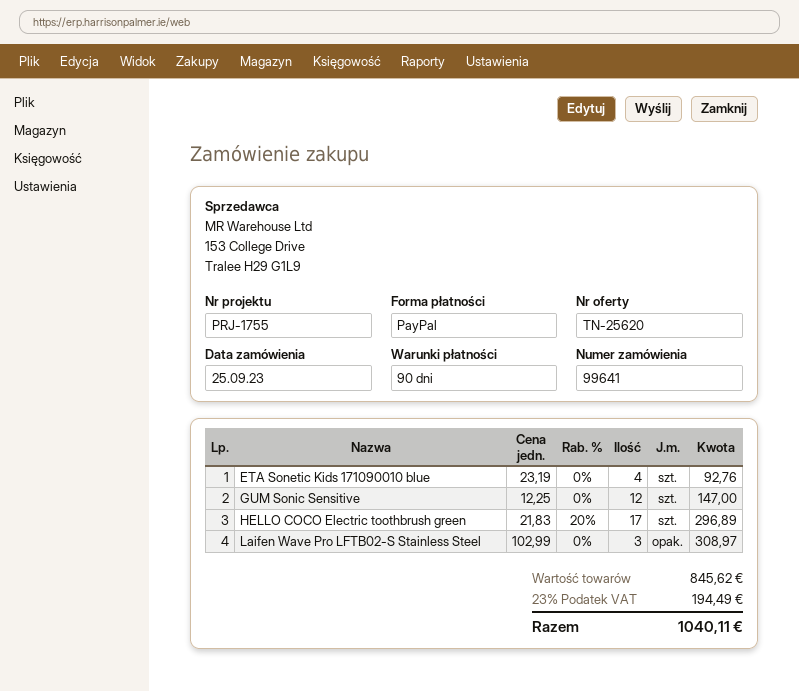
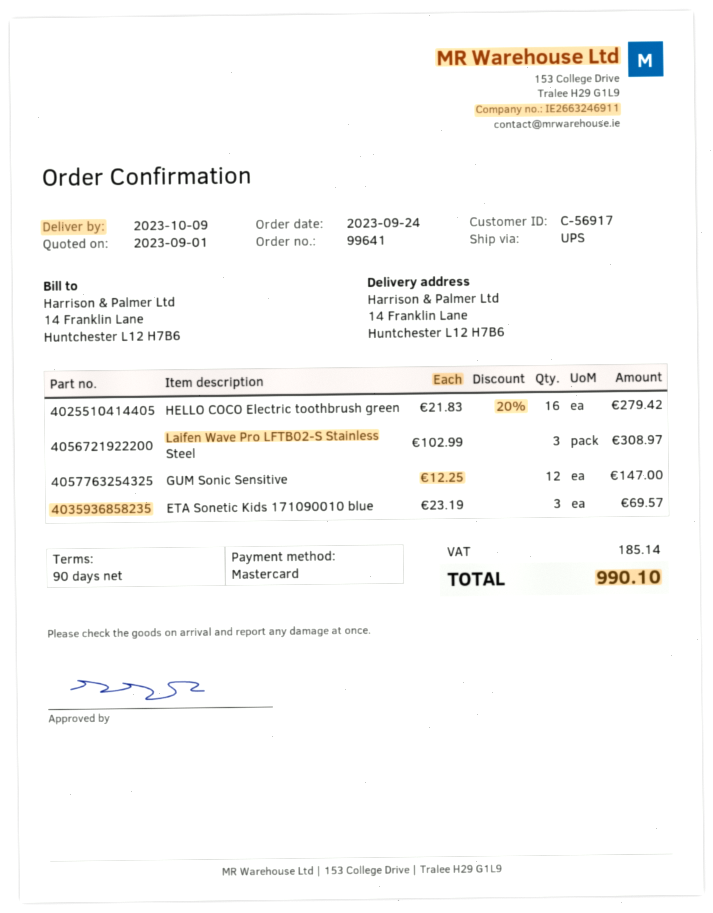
order date: 2023-09-25 -> 2023-09-24
payment method: PayPal -> Mastercard
ETA Sonetic Kids 171090010 blue: 4 x 23.19 = 92.76 -> 3 x 23.19 = 69.57
HELLO COCO Electric toothbrush green: 17 x 21.83 - 20% = 296.89 -> 16 x 21.83 - 20% = 279.42
tax: 194.49 -> 185.14
total: 1040.11 -> 990.10

